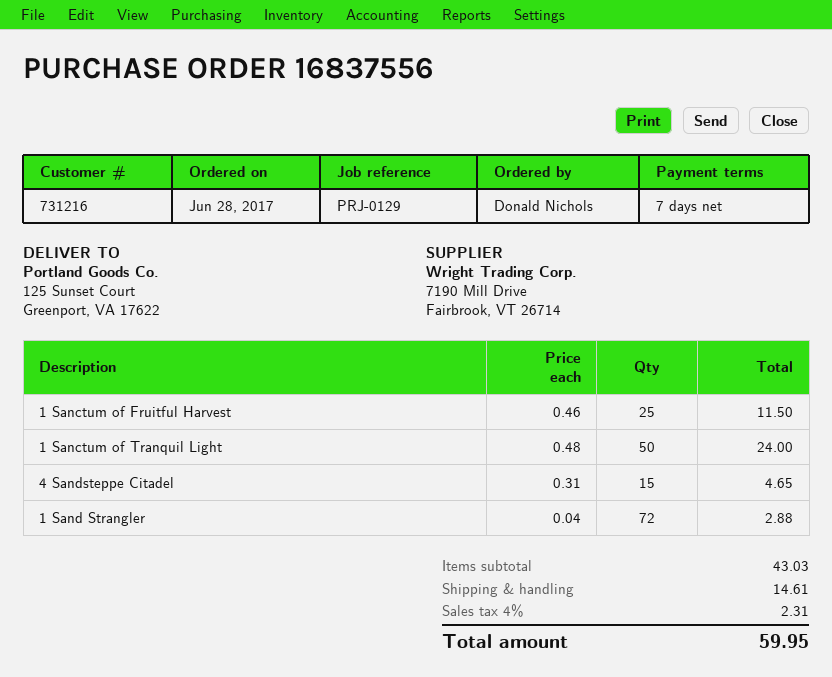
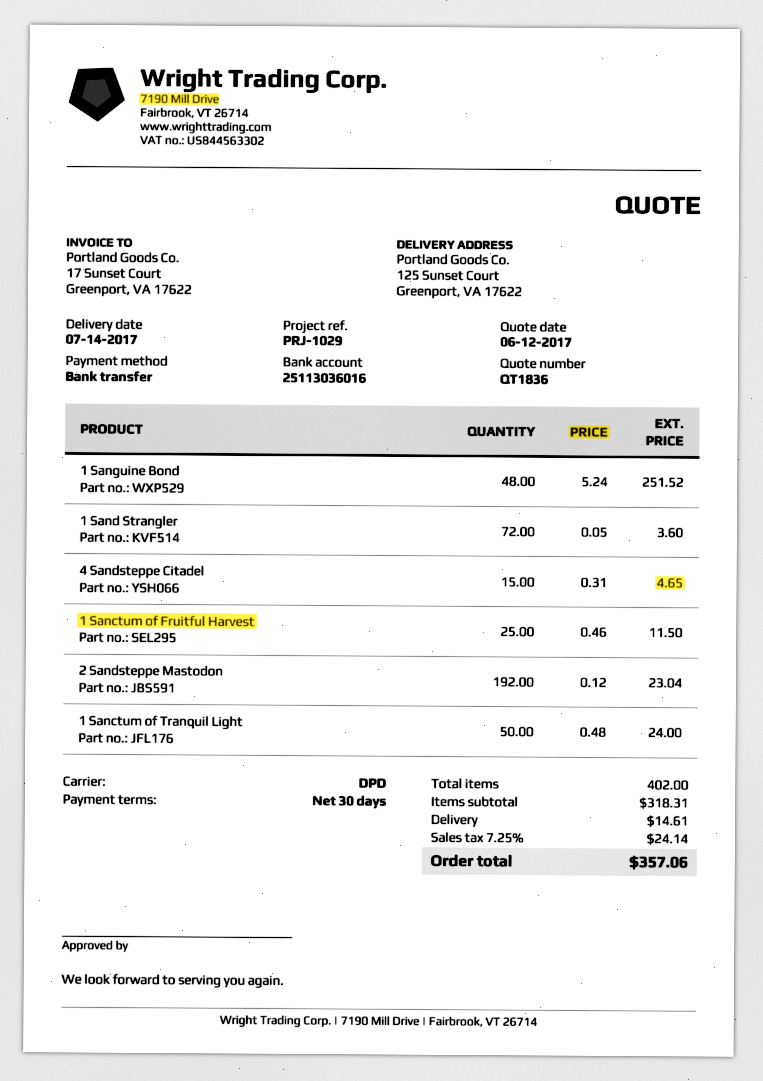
payment terms: 7 days -> 30 days
reference: PRJ-0129 -> PRJ-1029
1 Sand Strangler: 72 x 0.04 = 2.88 -> 72 x 0.05 = 3.60
1 Sanguine Bond: none -> 48 x 5.24 = 251.52
2 Sandsteppe Mastodon: none -> 192 x 0.12 = 23.04
subtotal: 43.03 -> 318.31
tax: 4% = 2.31 -> 7.25% = 24.14
total: 59.95 -> 357.06

